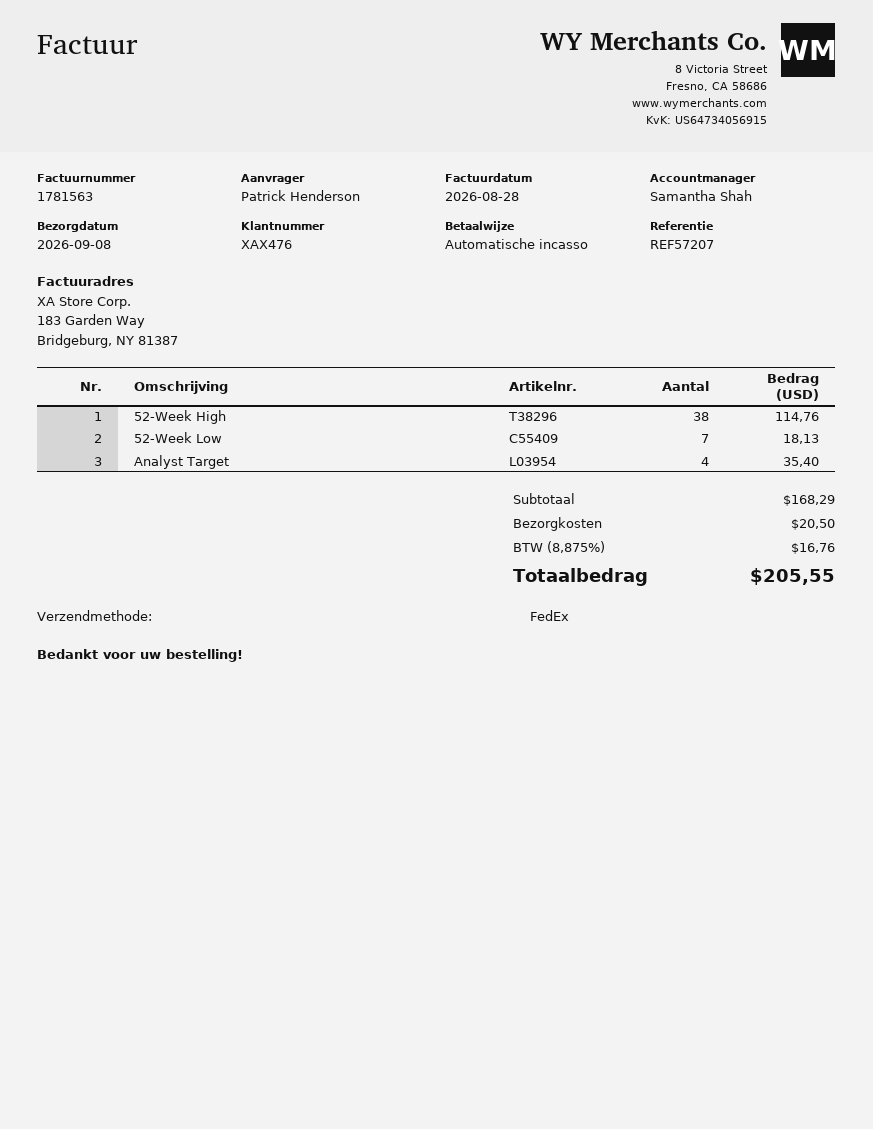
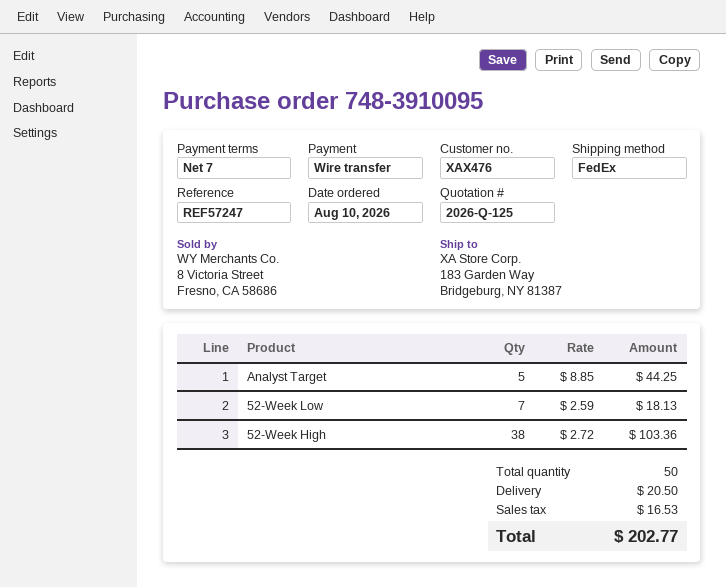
reference: REF57207 -> REF57247
payment method: direct debit -> bank transfer
52-Week High: 38 for 114.76 -> 38 for 103.36
Analyst Target: 4 for 35.40 -> 5 for 44.25
tax: 16.76 -> 16.53
total: 205.55 -> 202.77

